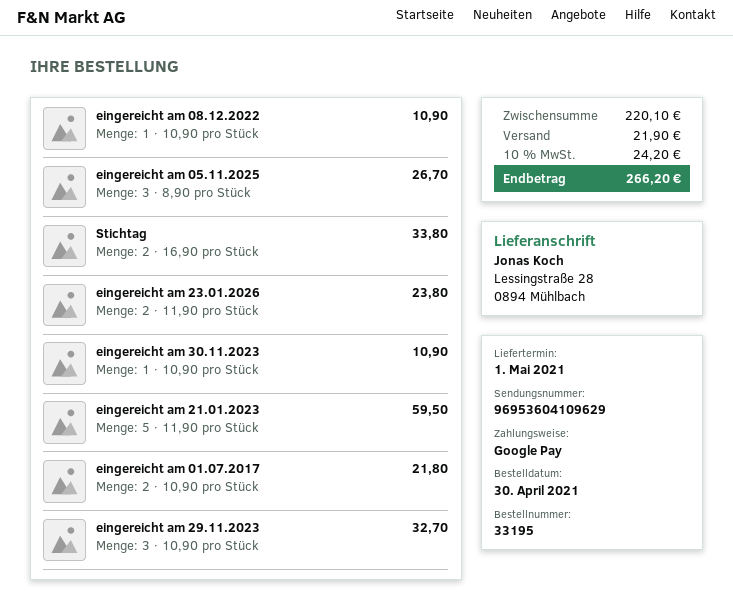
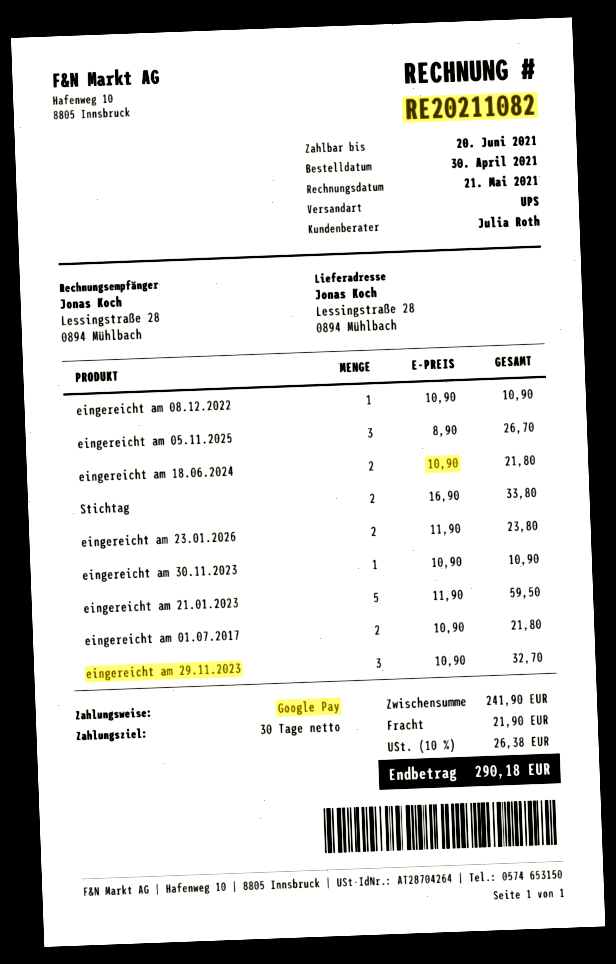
eingereicht am 18.06.2024: none -> 2 x 10.90 = 21.80
subtotal: 220.10 -> 241.90
tax: 10% = 24.20 -> 10% = 26.38
total: 266.20 -> 290.18

